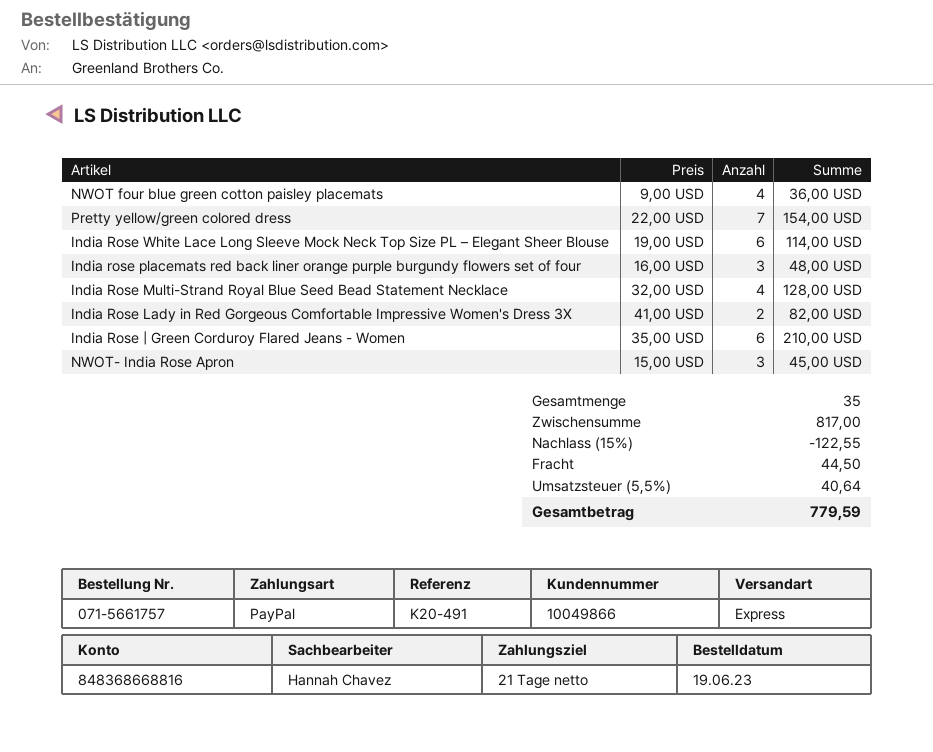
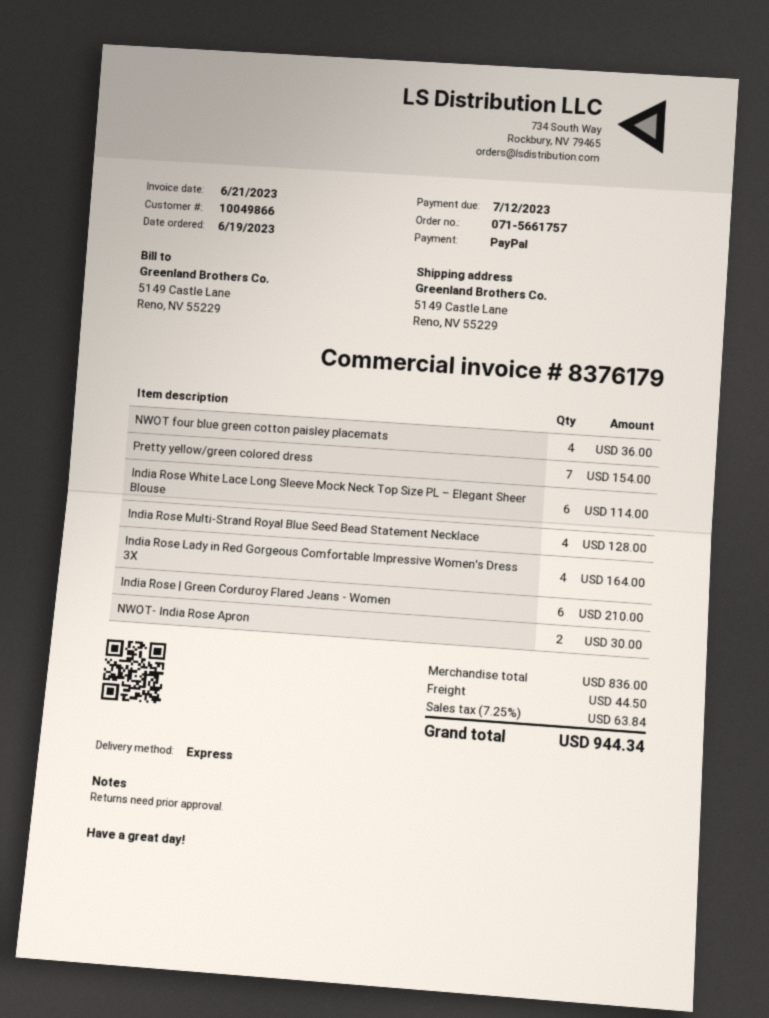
India rose placemats red back liner orange purple burgundy flowers set of four: 3 for 48.00 -> none
India Rose Lady in Red Gorgeous Comfortable Impressive Women's Dress 3X: 2 for 82.00 -> 4 for 164.00
NWOT- India Rose Apron: 3 for 45.00 -> 2 for 30.00
subtotal: 817.00 -> 836.00
discount: 15% = 122.55 -> none
tax: 5.5% = 40.64 -> 7.25% = 63.84
total: 779.59 -> 944.34

